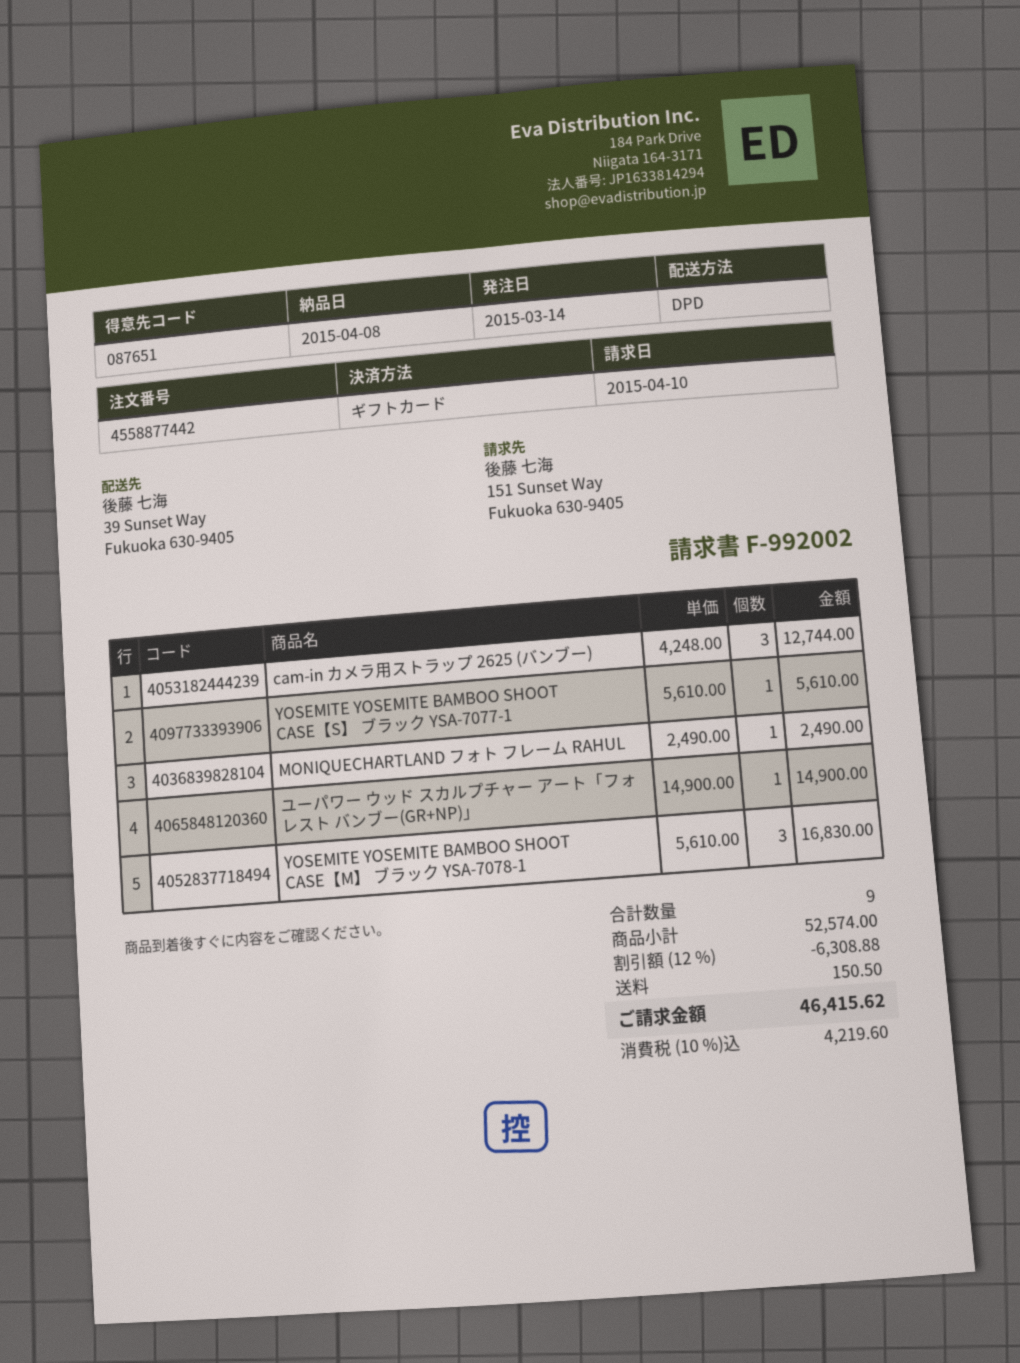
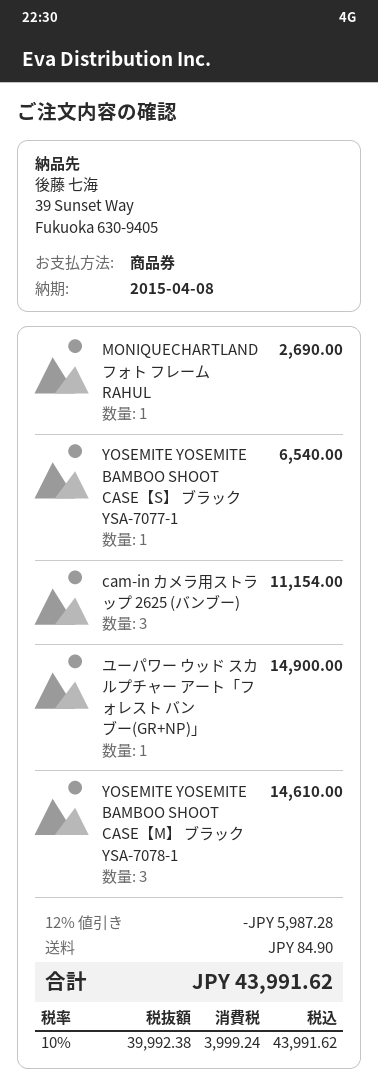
cam-in カメラ用ストラップ 2625 (バンブー): 3 for 12744.00 -> 3 for 11154.00
YOSEMITE YOSEMITE BAMBOO SHOOT CASE【S】 ブラック YSA-7077-1: 1 for 5610.00 -> 1 for 6540.00
MONIQUECHARTLAND フォト フレーム RAHUL: 1 for 2490.00 -> 1 for 2690.00
YOSEMITE YOSEMITE BAMBOO SHOOT CASE【M】 ブラック YSA-7078-1: 3 for 16830.00 -> 3 for 14610.00
discount: 12% = 6308.88 -> 12% = 5987.28
shipping: 150.50 -> 84.90
tax: 10% = 4219.60 -> 10% = 3999.24
total: 46415.62 -> 43991.62

